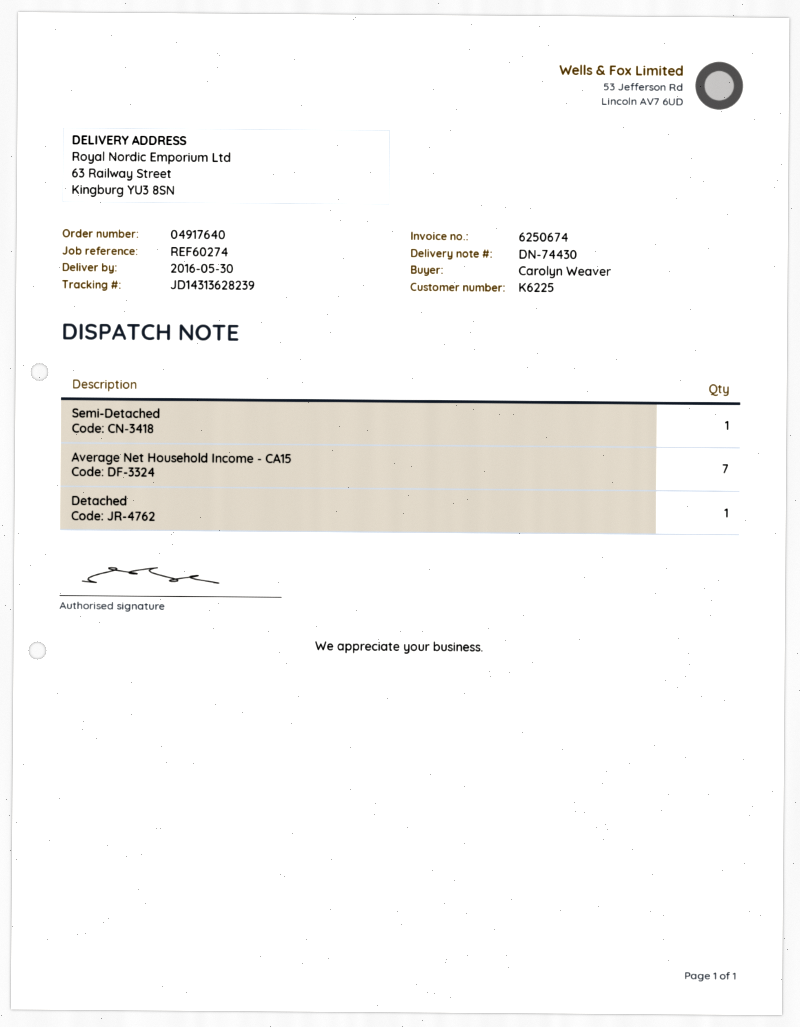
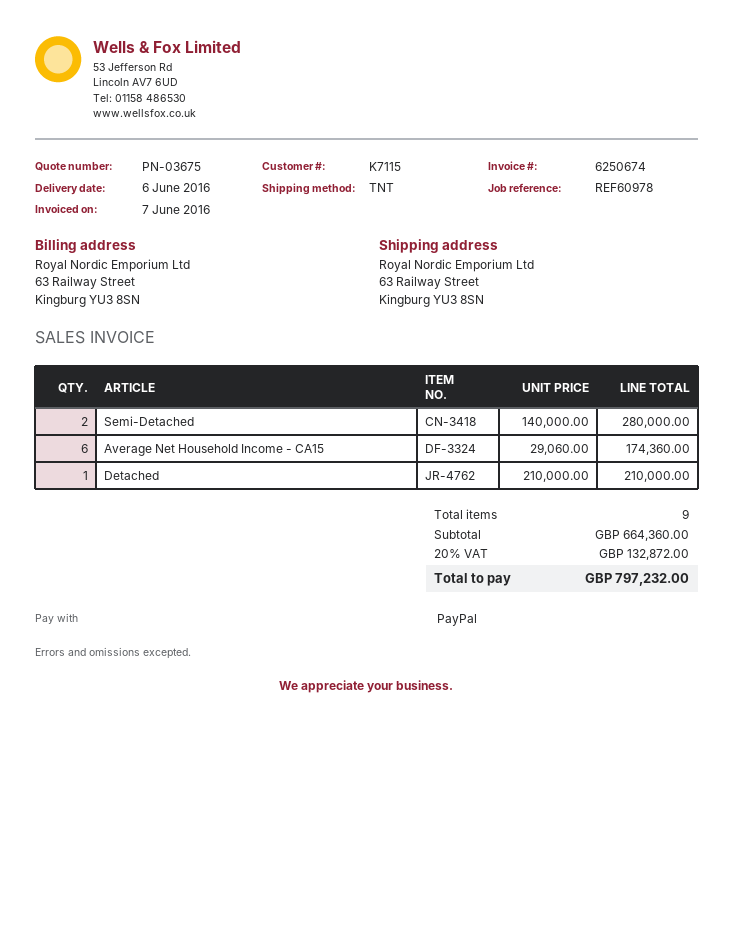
delivery date: 2016-05-30 -> 2016-06-06
customer number: K6225 -> K7115
reference: REF60274 -> REF60978
Semi-Detached: 1 -> 2
Average Net Household Income - CA15: 7 -> 6

